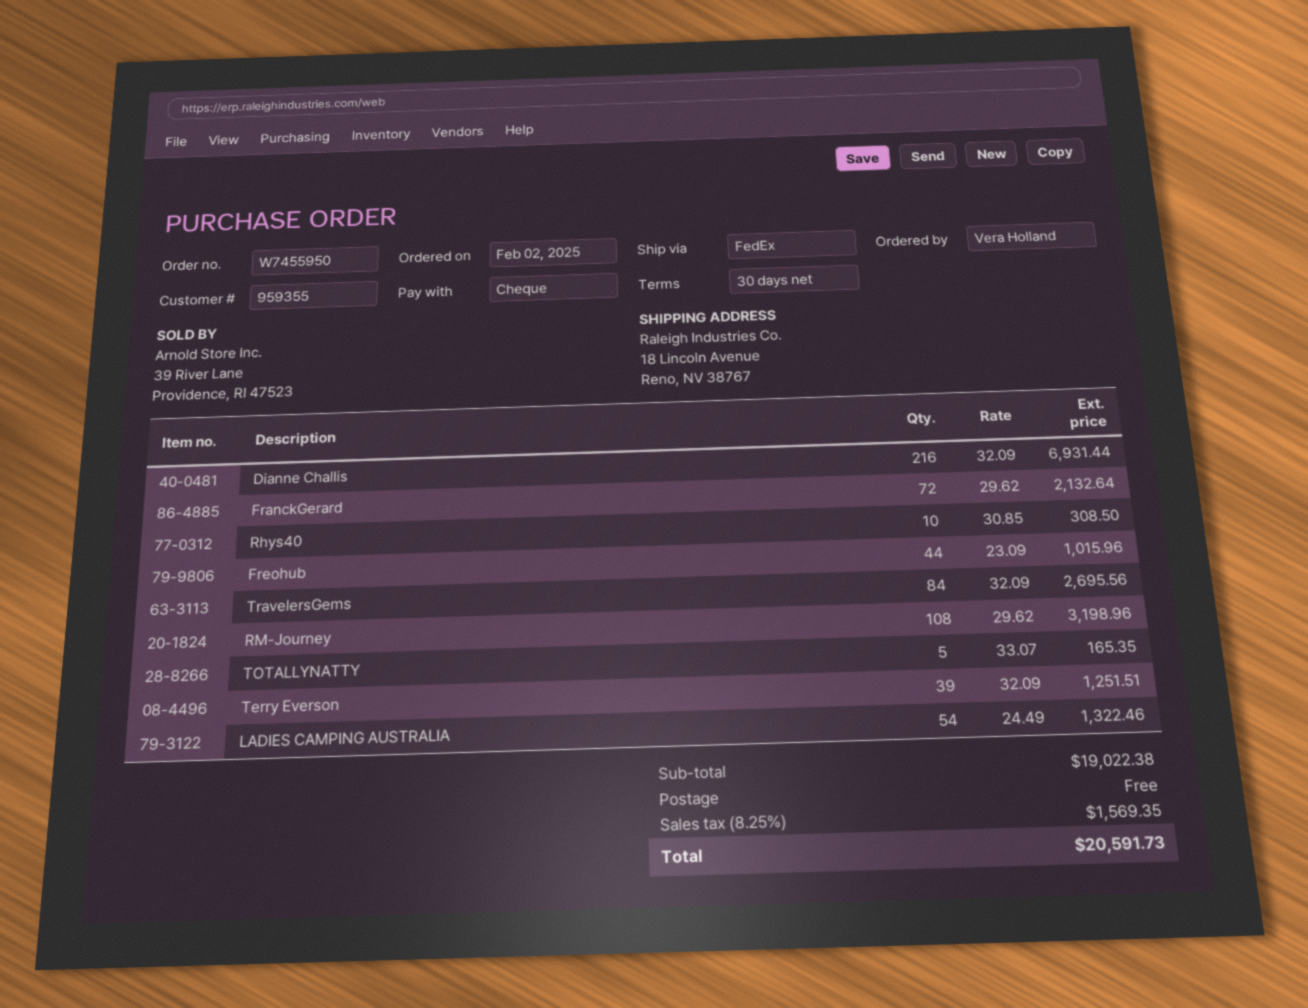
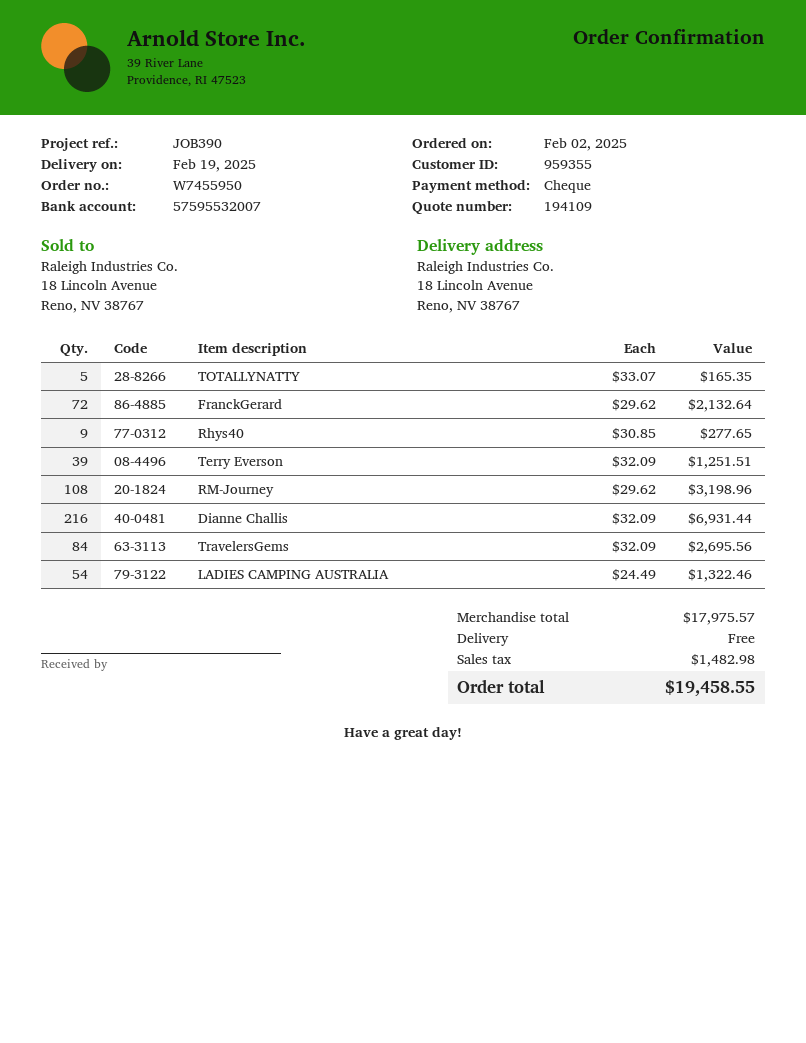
Rhys40: 10 x 30.85 = 308.50 -> 9 x 30.85 = 277.65
Freohub: 44 x 23.09 = 1015.96 -> none
subtotal: 19022.38 -> 17975.57
tax: 1569.35 -> 1482.98
total: 20591.73 -> 19458.55

